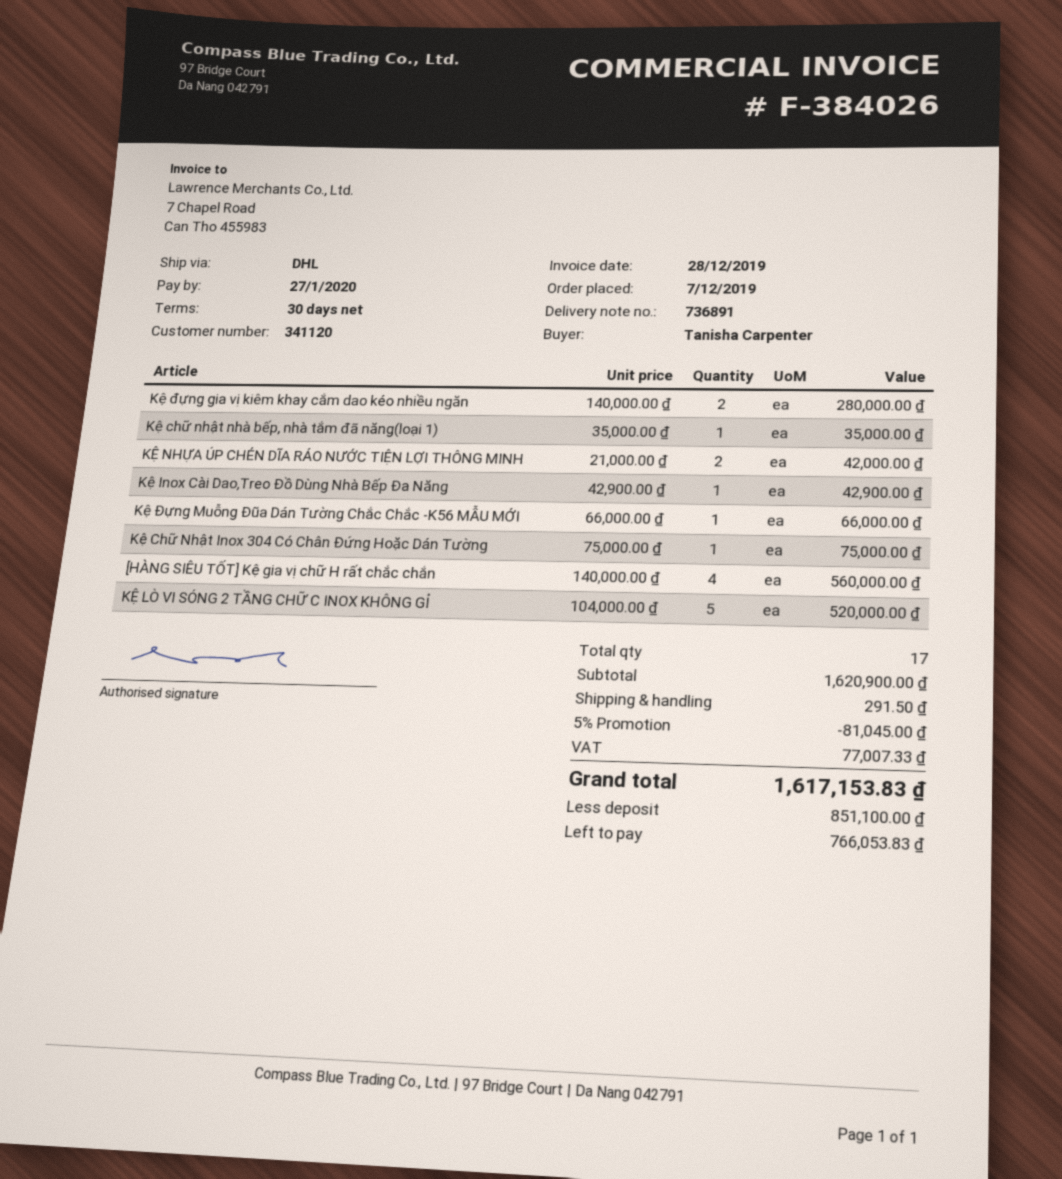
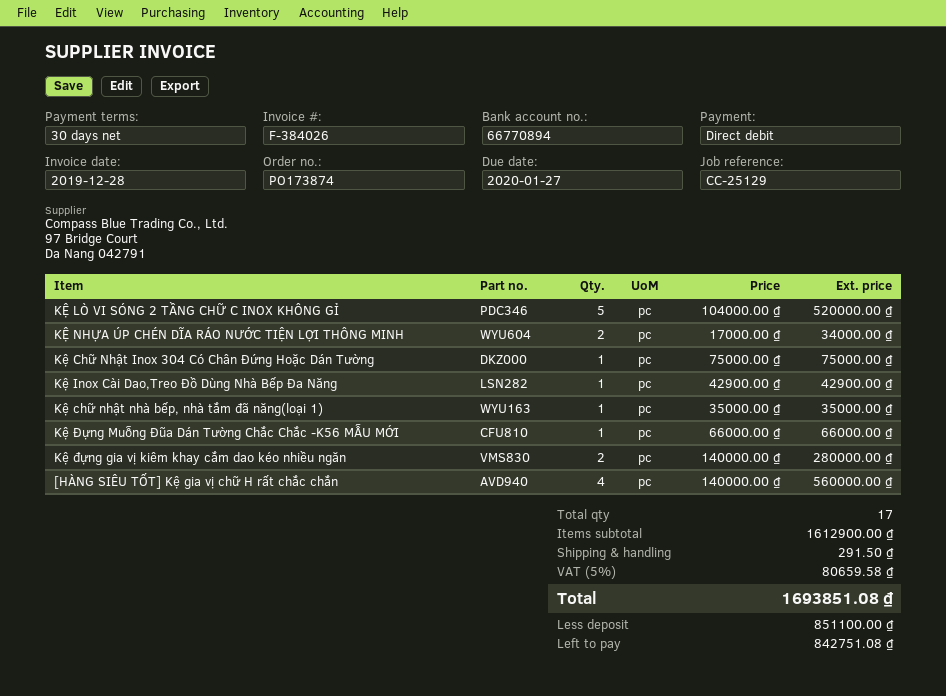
KỆ NHỰA ÚP CHÉN DĨA RÁO NƯỚC TIỆN LỢI THÔNG MINH: 2 x 21000.00 = 42000.00 -> 2 x 17000.00 = 34000.00
subtotal: 1620900.00 -> 1612900.00
discount: 5% = 81045.00 -> none
tax: 77007.33 -> 80659.58
total: 1617153.83 -> 1693851.08
balance: 766053.83 -> 842751.08

